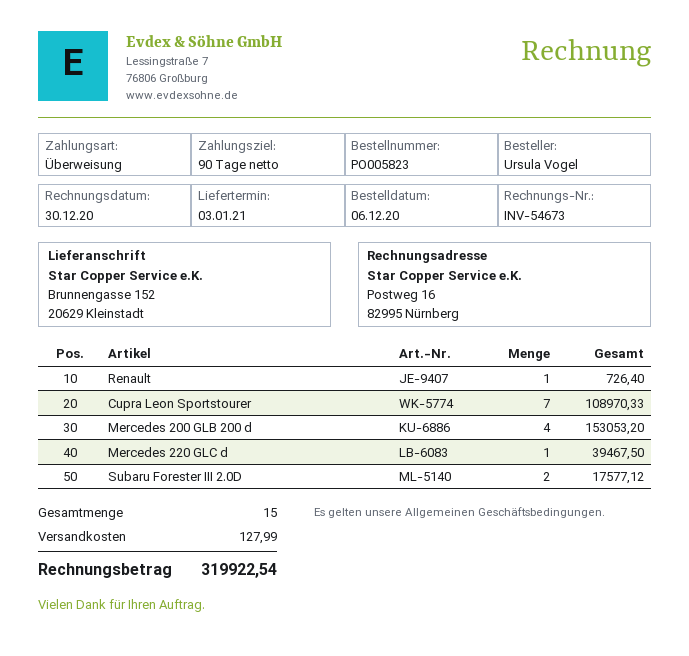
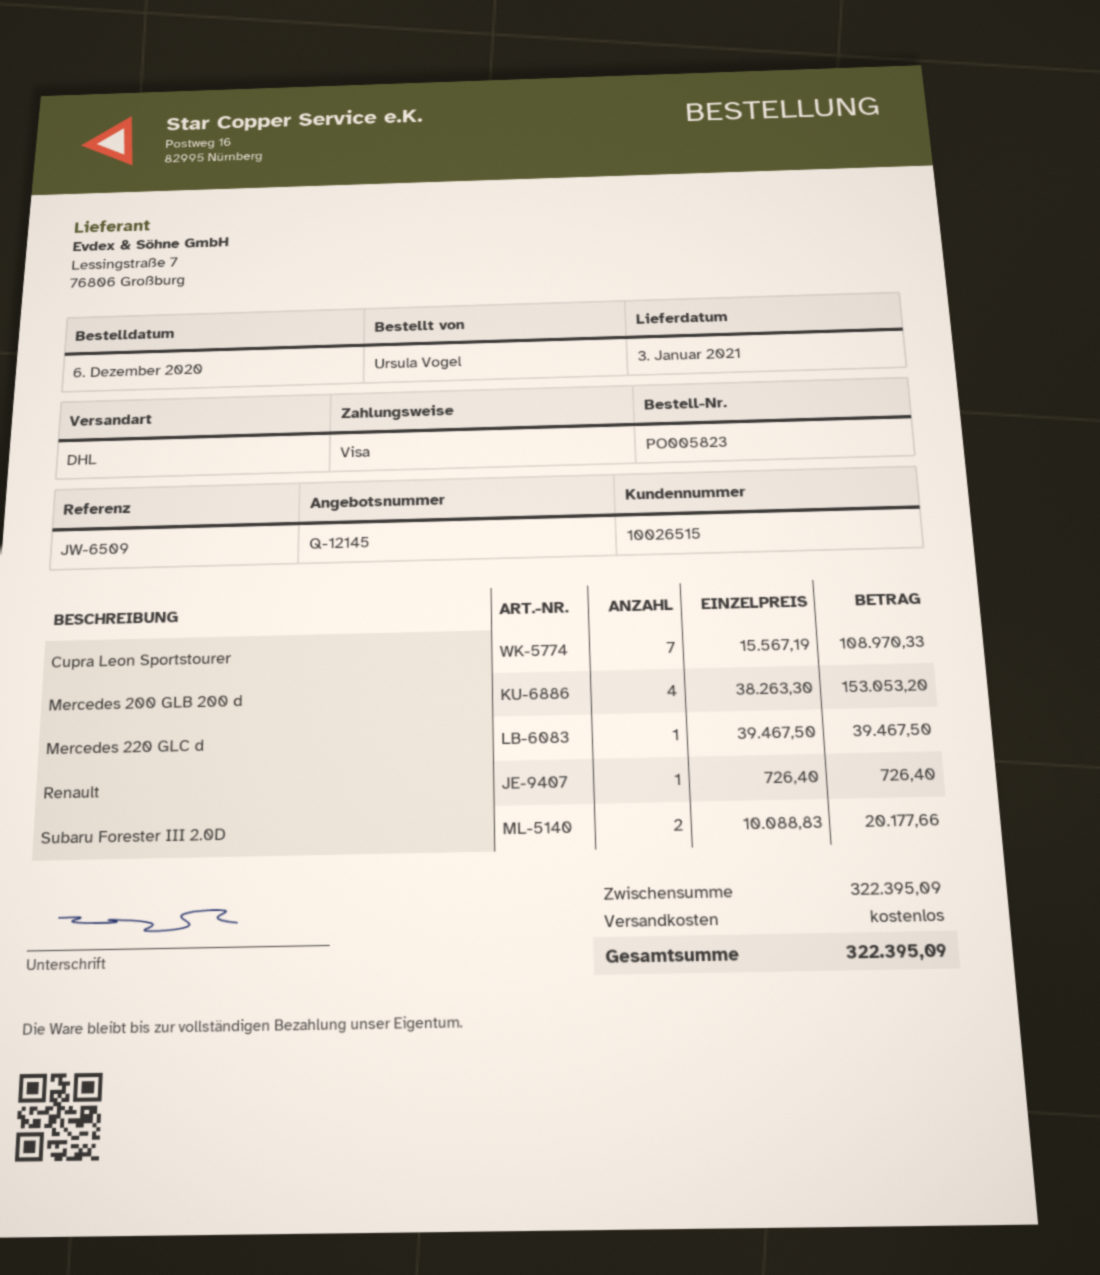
payment method: bank transfer -> Visa
Subaru Forester III 2.0D: 2 for 17577.12 -> 2 for 20177.66
shipping: 127.99 -> 0.00
total: 319922.54 -> 322395.09

